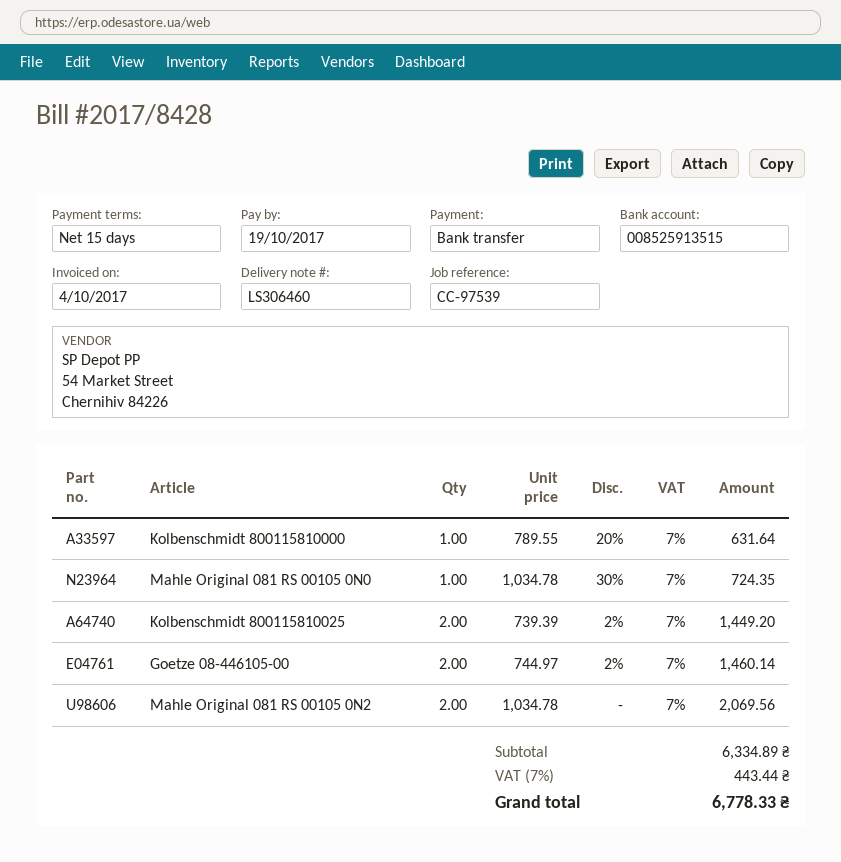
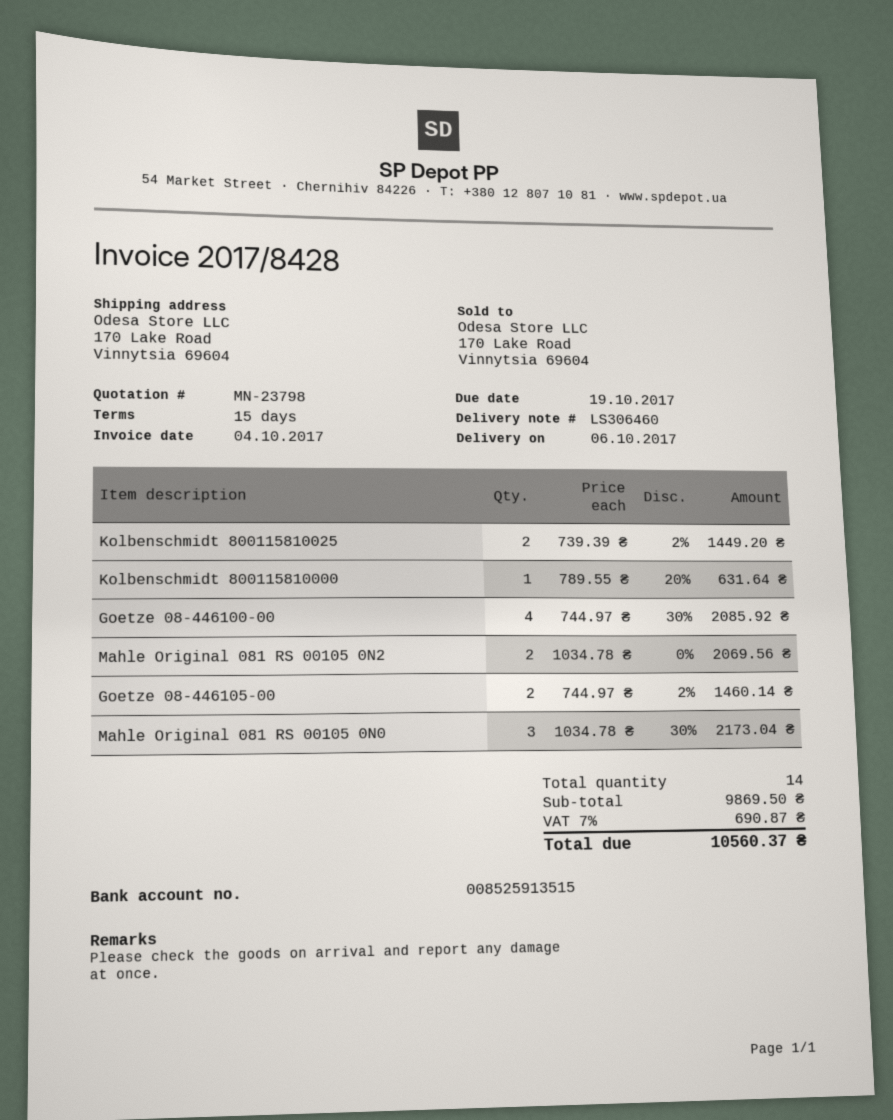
Mahle Original 081 RS 00105 0N0: 1 x 1034.78 - 30% = 724.35 -> 3 x 1034.78 - 30% = 2173.04
Goetze 08-446100-00: none -> 4 x 744.97 - 30% = 2085.92
subtotal: 6334.89 -> 9869.50
tax: 7% = 443.44 -> 7% = 690.87
total: 6778.33 -> 10560.37

